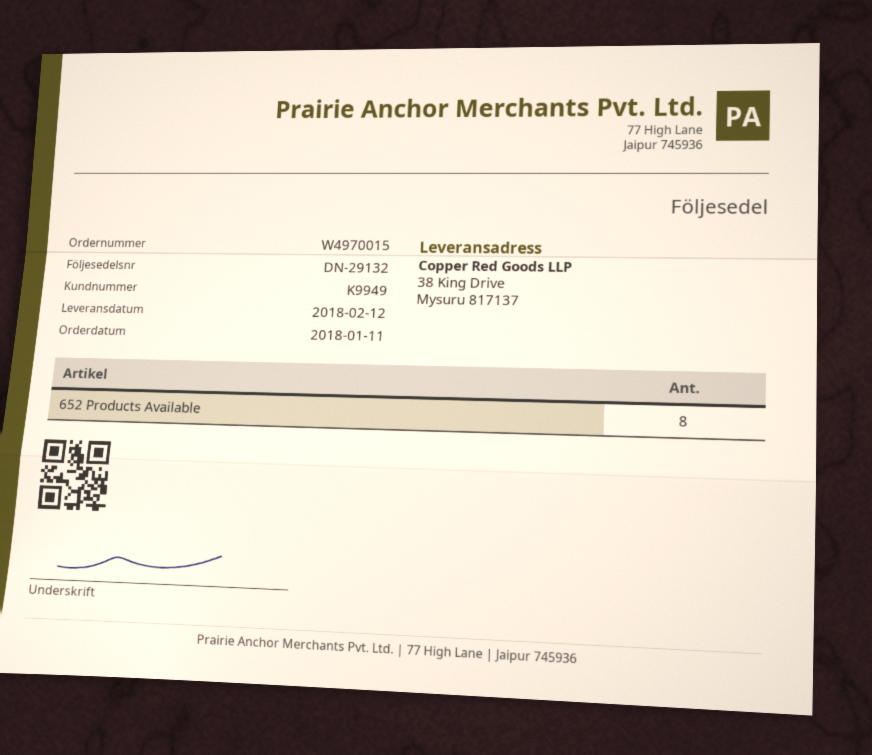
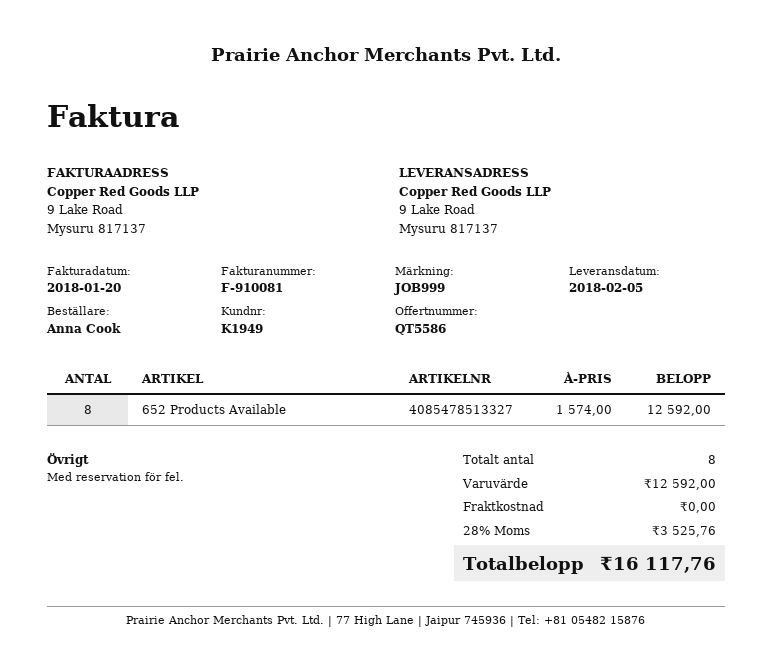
delivery date: 2018-02-12 -> 2018-02-05
customer number: K9949 -> K1949
ship to: 38 King Drive, Mysuru 817137 -> 9 Lake Road, Mysuru 817137

